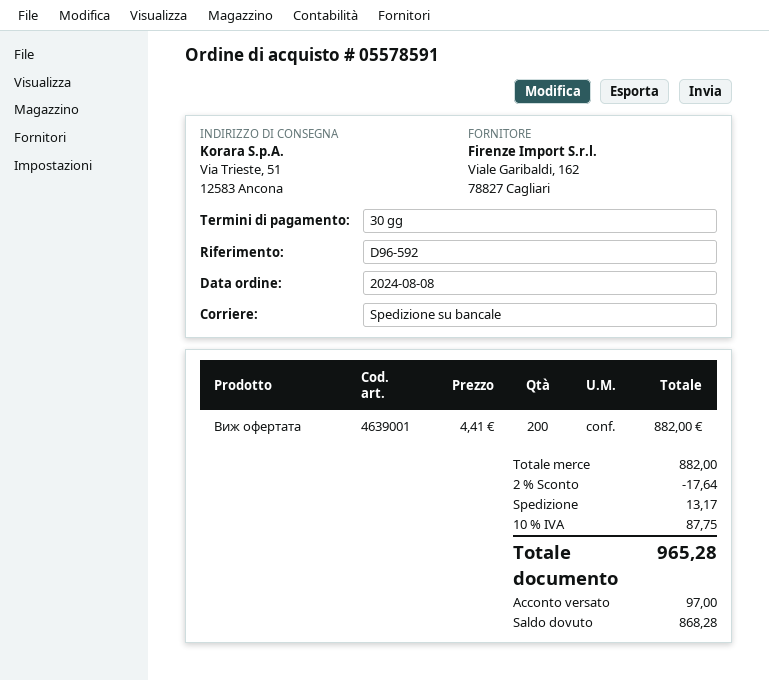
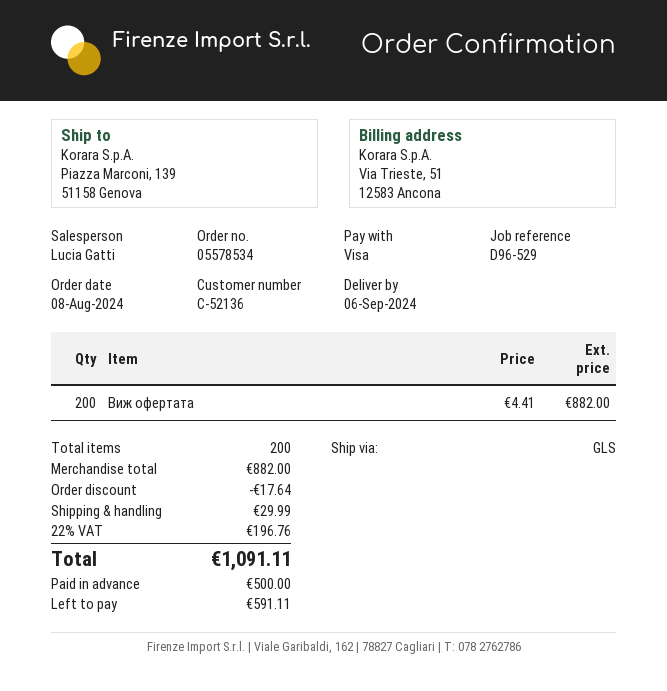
order number: 05578591 -> 05578534
reference: D96-592 -> D96-529
shipping method: pallet freight -> GLS
ship to: Via Trieste, 51, 12583 Ancona -> Piazza Marconi, 139, 51158 Genova
shipping: 13.17 -> 29.99
tax: 10% = 87.75 -> 22% = 196.76
total: 965.28 -> 1091.11
deposit: 97.00 -> 500.00
balance: 868.28 -> 591.11

